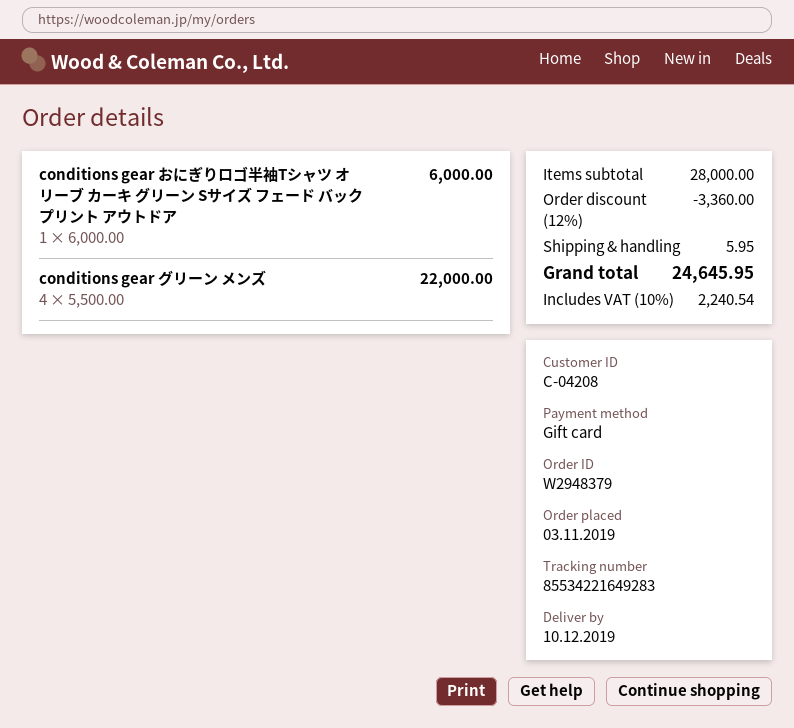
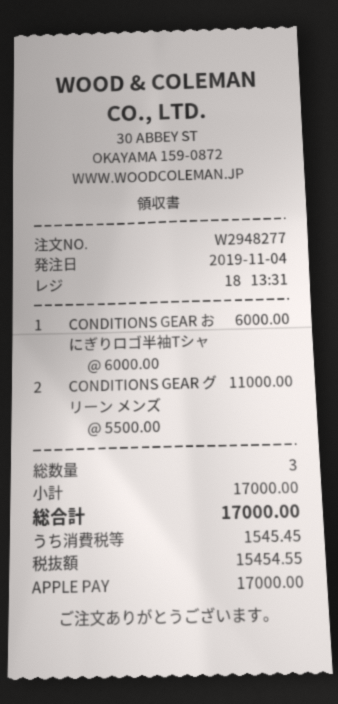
order number: W2948379 -> W2948277
order date: 2019-11-03 -> 2019-11-04
payment method: gift card -> Apple Pay
conditions gear グリーン メンズ: 4 x 5500.00 = 22000.00 -> 2 x 5500.00 = 11000.00
subtotal: 28000.00 -> 17000.00
discount: 12% = 3360.00 -> none
shipping: 5.95 -> none
tax: 2240.54 -> 1545.45
total: 24645.95 -> 17000.00

